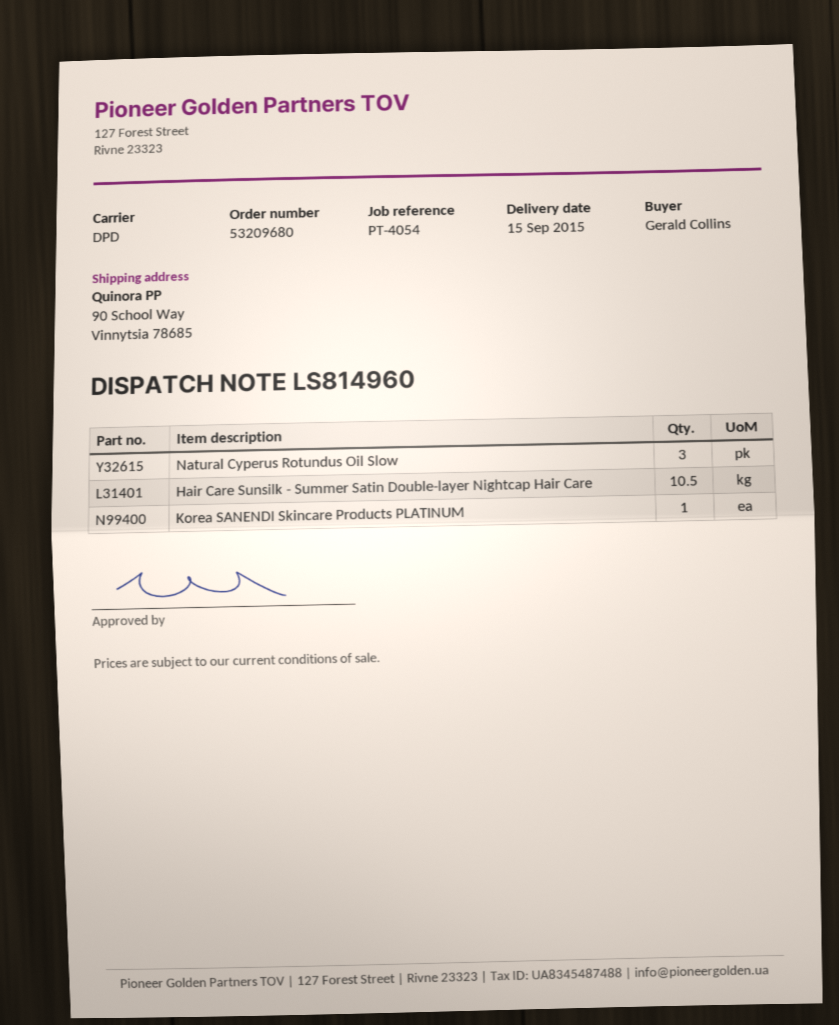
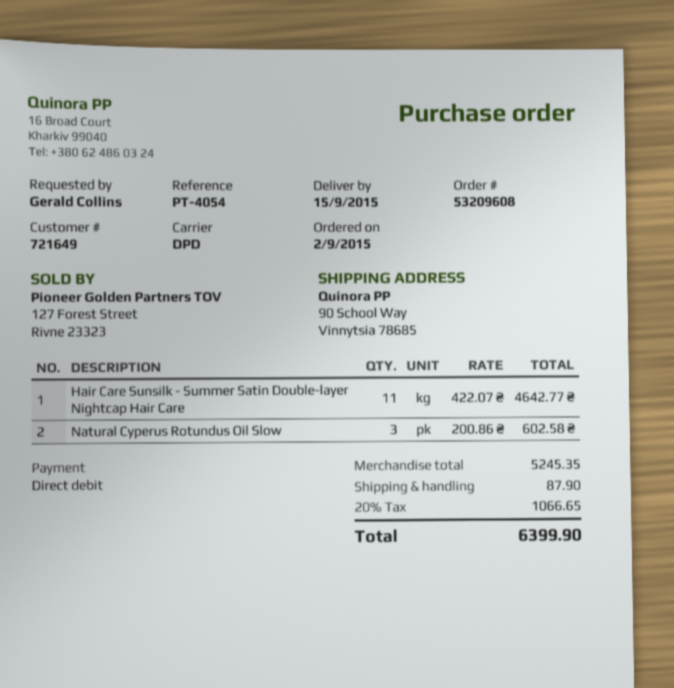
order number: 53209680 -> 53209608
Hair Care Sunsilk - Summer Satin Double-layer Nightcap Hair Care: 10.5 -> 11
Korea SANENDI Skincare Products PLATINUM: 1 -> none

